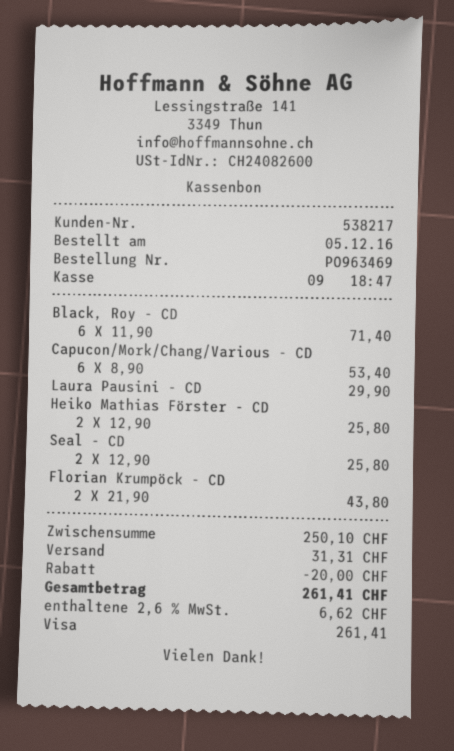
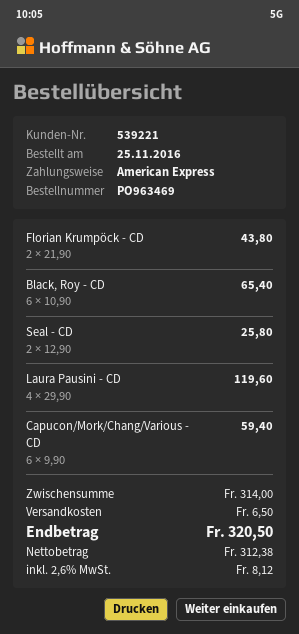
order date: 2016-12-05 -> 2016-11-25
customer number: 538217 -> 539221
payment method: Visa -> American Express
Black, Roy - CD: 6 x 11.90 = 71.40 -> 6 x 10.90 = 65.40
Capucon/Mork/Chang/Various - CD: 6 x 8.90 = 53.40 -> 6 x 9.90 = 59.40
Laura Pausini - CD: 1 x 29.90 = 29.90 -> 4 x 29.90 = 119.60
Heiko Mathias Förster - CD: 2 x 12.90 = 25.80 -> none
subtotal: 250.10 -> 314.00
discount: 20.00 -> none
shipping: 31.31 -> 6.50
tax: 2.6% = 6.62 -> 2.6% = 8.12
total: 261.41 -> 320.50

